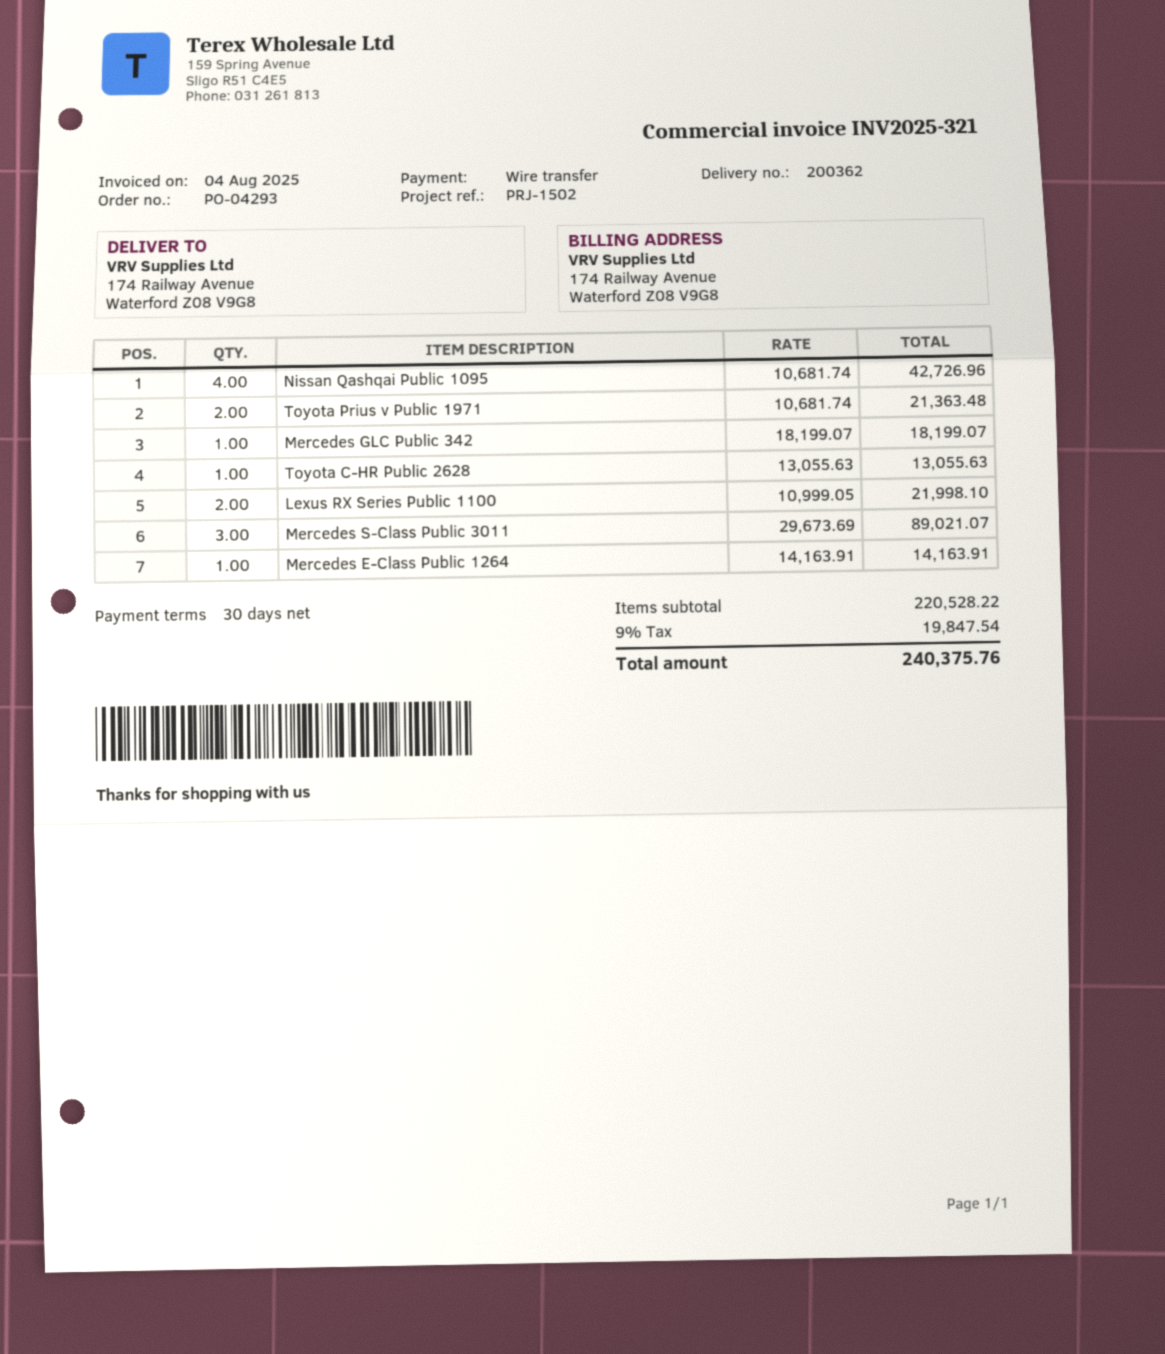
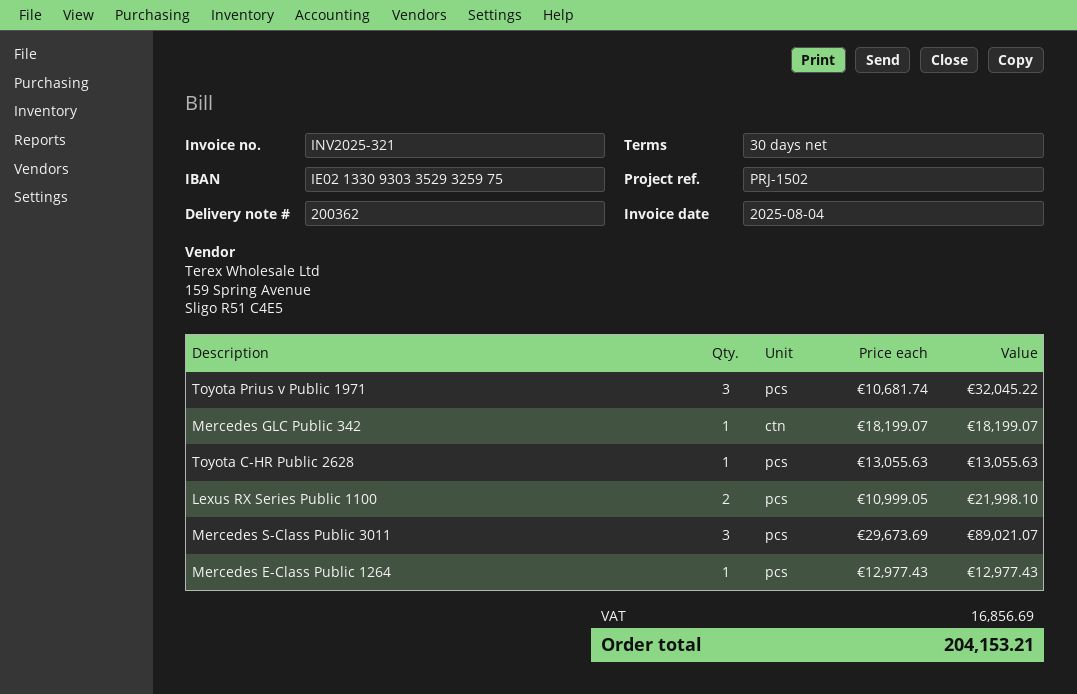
Nissan Qashqai Public 1095: 4 x 10681.74 = 42726.96 -> none
Toyota Prius v Public 1971: 2 x 10681.74 = 21363.48 -> 3 x 10681.74 = 32045.22
Mercedes E-Class Public 1264: 1 x 14163.91 = 14163.91 -> 1 x 12977.43 = 12977.43
tax: 19847.54 -> 16856.69
total: 240375.76 -> 204153.21

